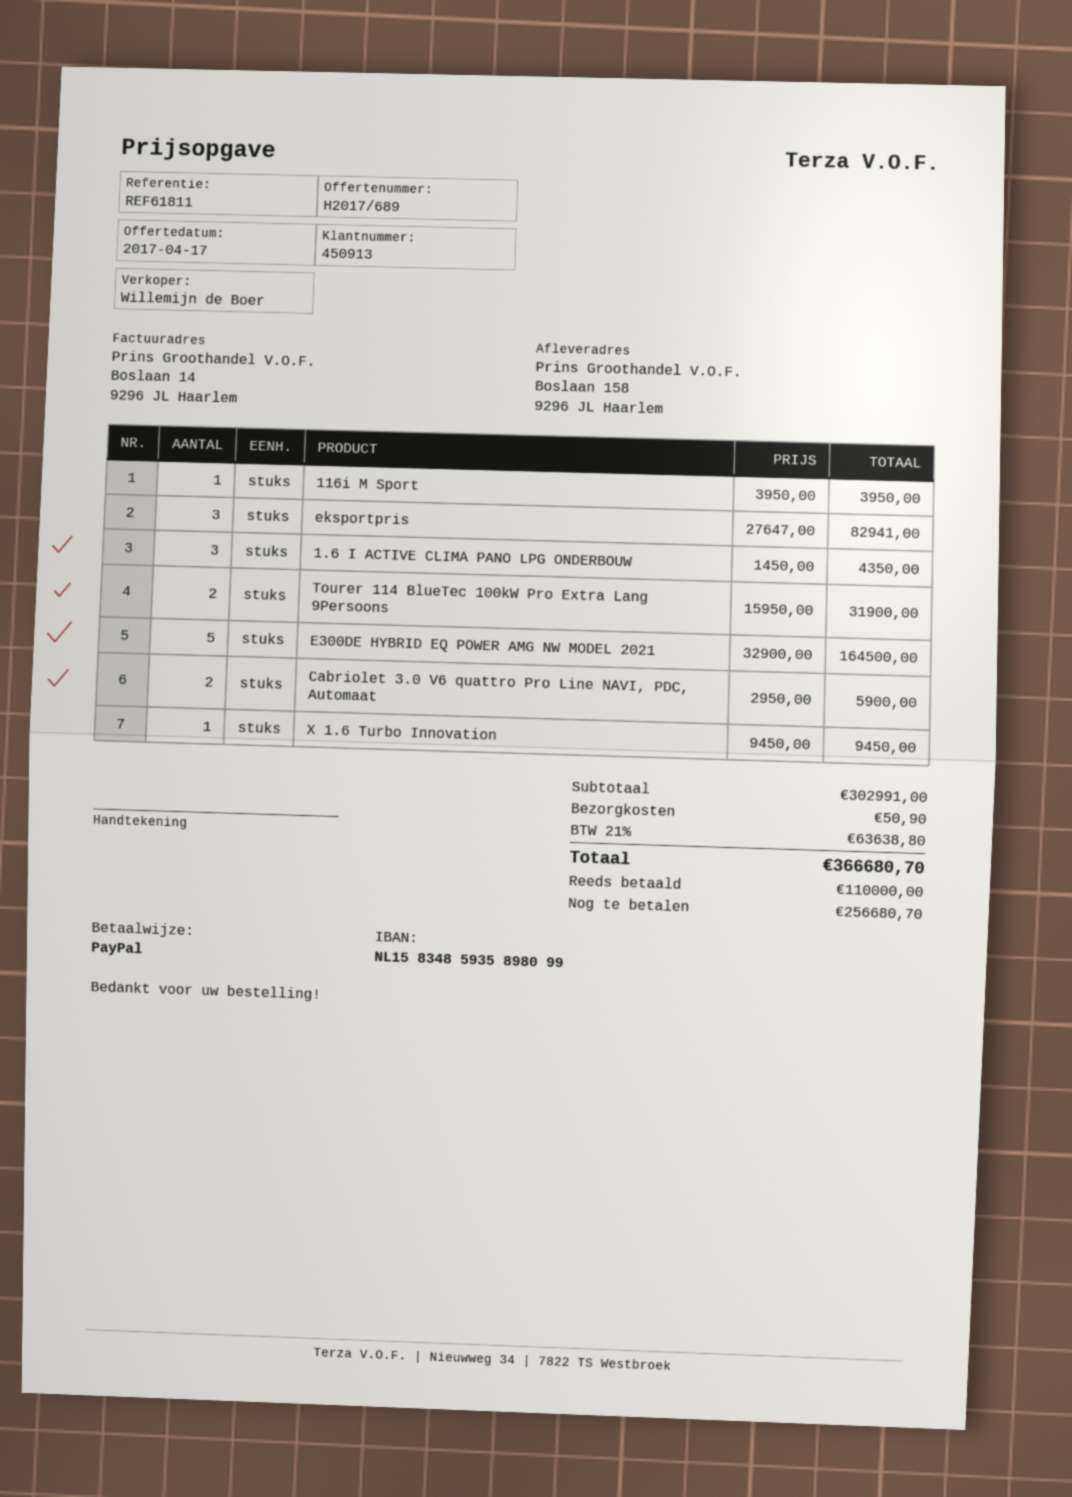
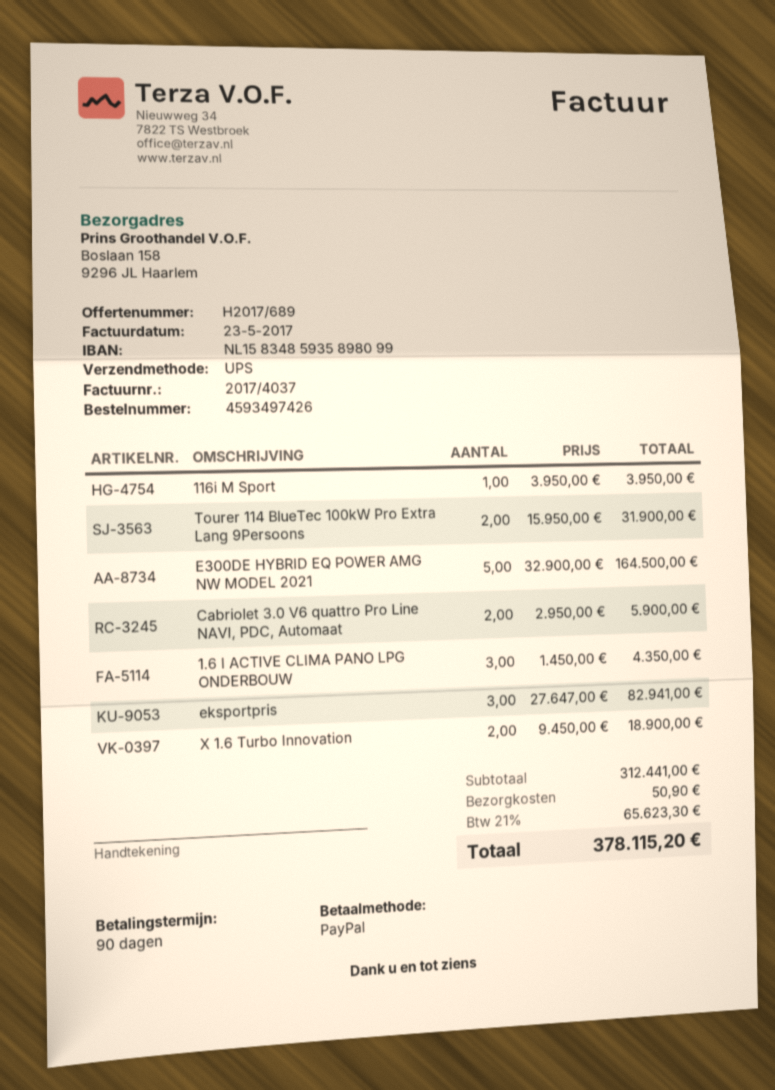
X 1.6 Turbo Innovation: 1 x 9450.00 = 9450.00 -> 2 x 9450.00 = 18900.00
subtotal: 302991.00 -> 312441.00
tax: 21% = 63638.80 -> 21% = 65623.30
total: 366680.70 -> 378115.20

